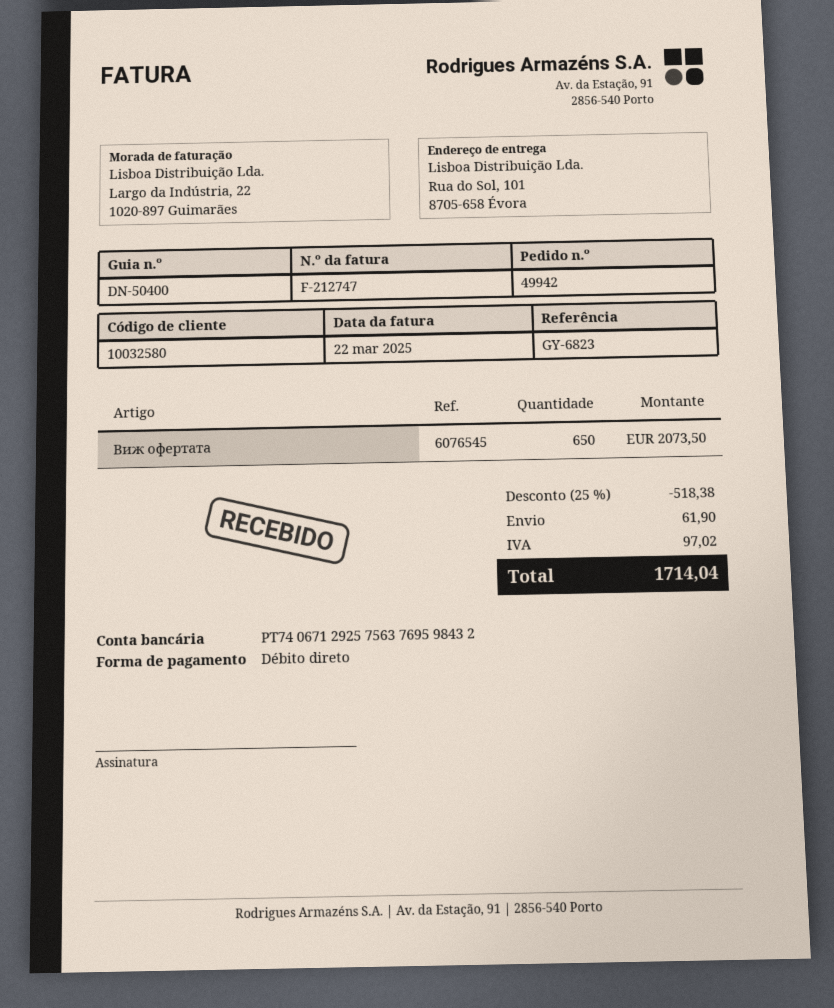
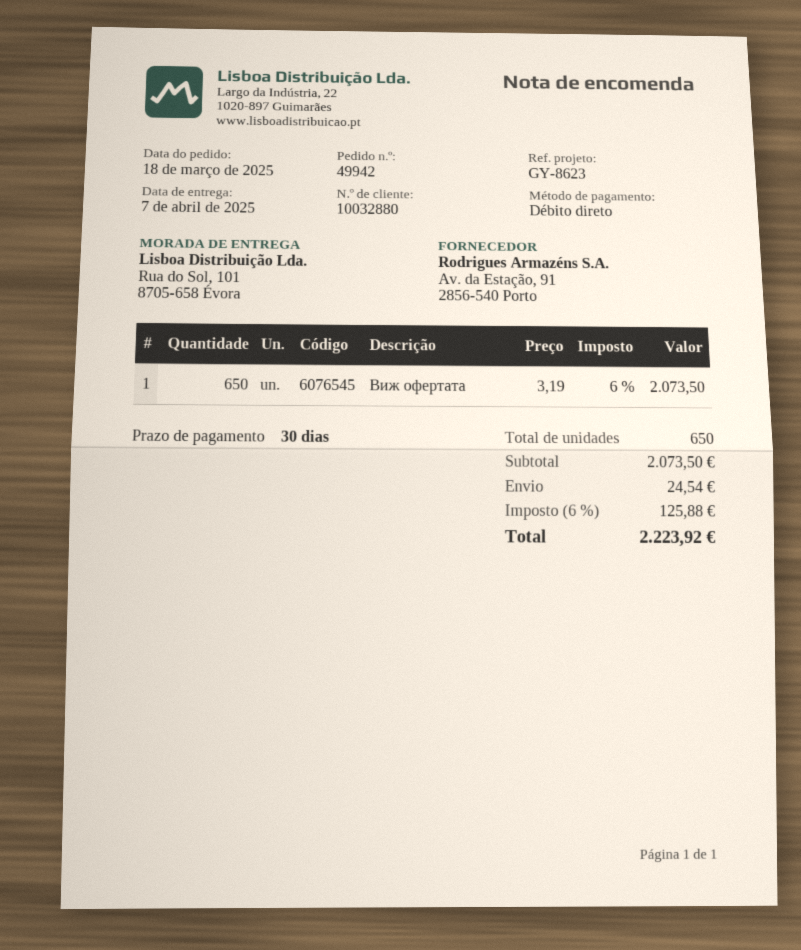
customer number: 10032580 -> 10032880
reference: GY-6823 -> GY-8623
discount: 25% = 518.38 -> none
shipping: 61.90 -> 24.54
tax: 97.02 -> 125.88
total: 1714.04 -> 2223.92

